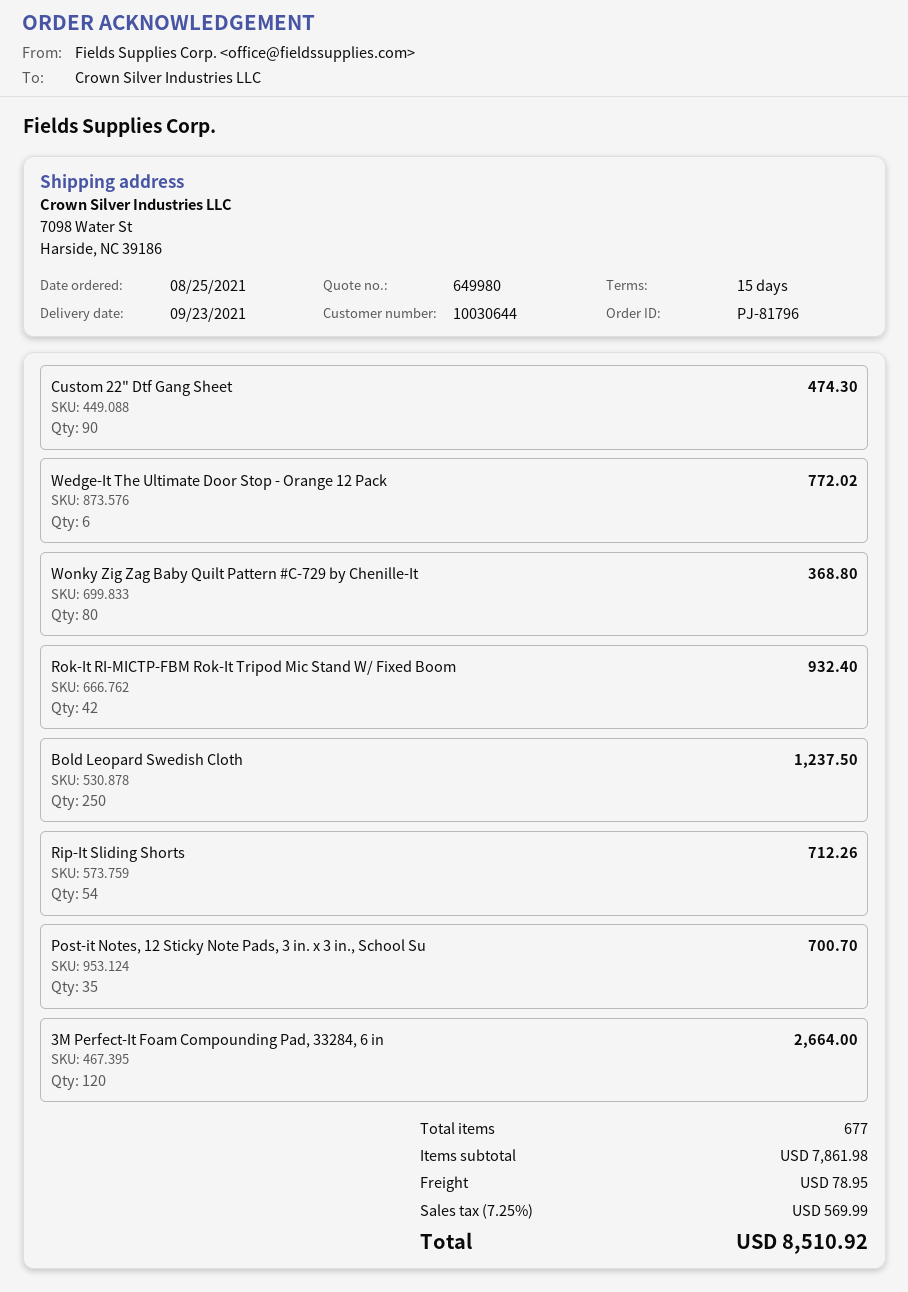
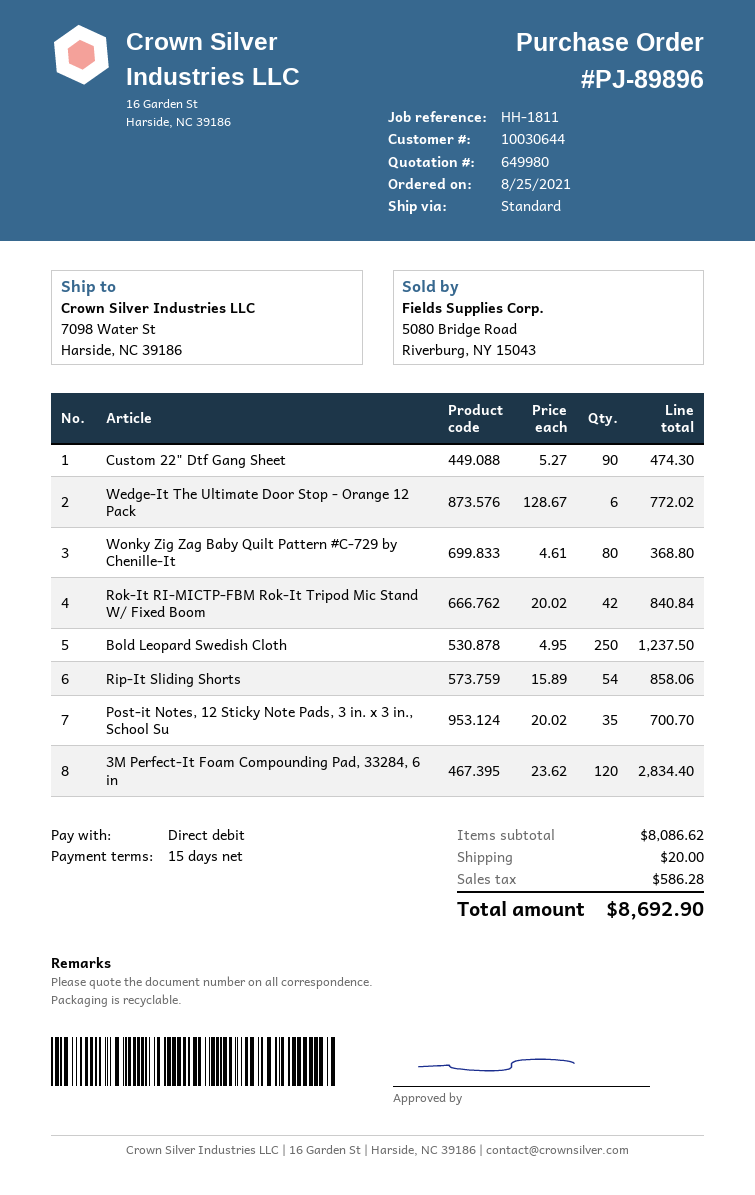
order number: PJ-81796 -> PJ-89896
Rok-It RI-MICTP-FBM Rok-It Tripod Mic Stand W/ Fixed Boom: 42 for 932.40 -> 42 for 840.84
Rip-It Sliding Shorts: 54 for 712.26 -> 54 for 858.06
3M Perfect-It Foam Compounding Pad, 33284, 6 in: 120 for 2664.00 -> 120 for 2834.40
subtotal: 7861.98 -> 8086.62
shipping: 78.95 -> 20.00
tax: 569.99 -> 586.28
total: 8510.92 -> 8692.90

